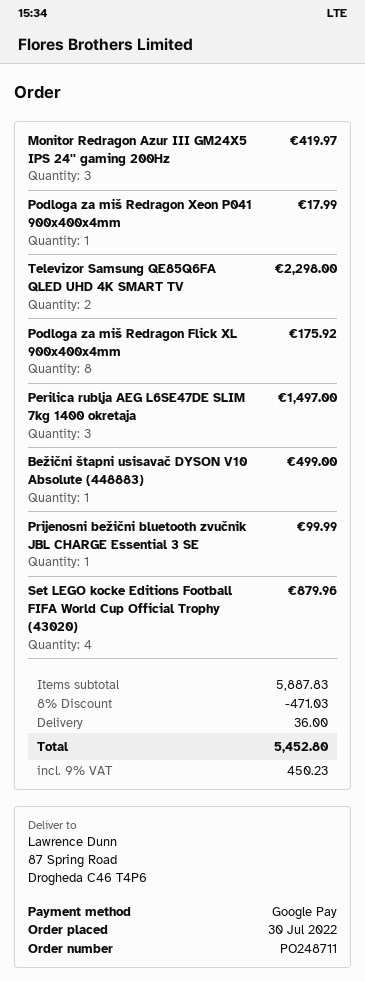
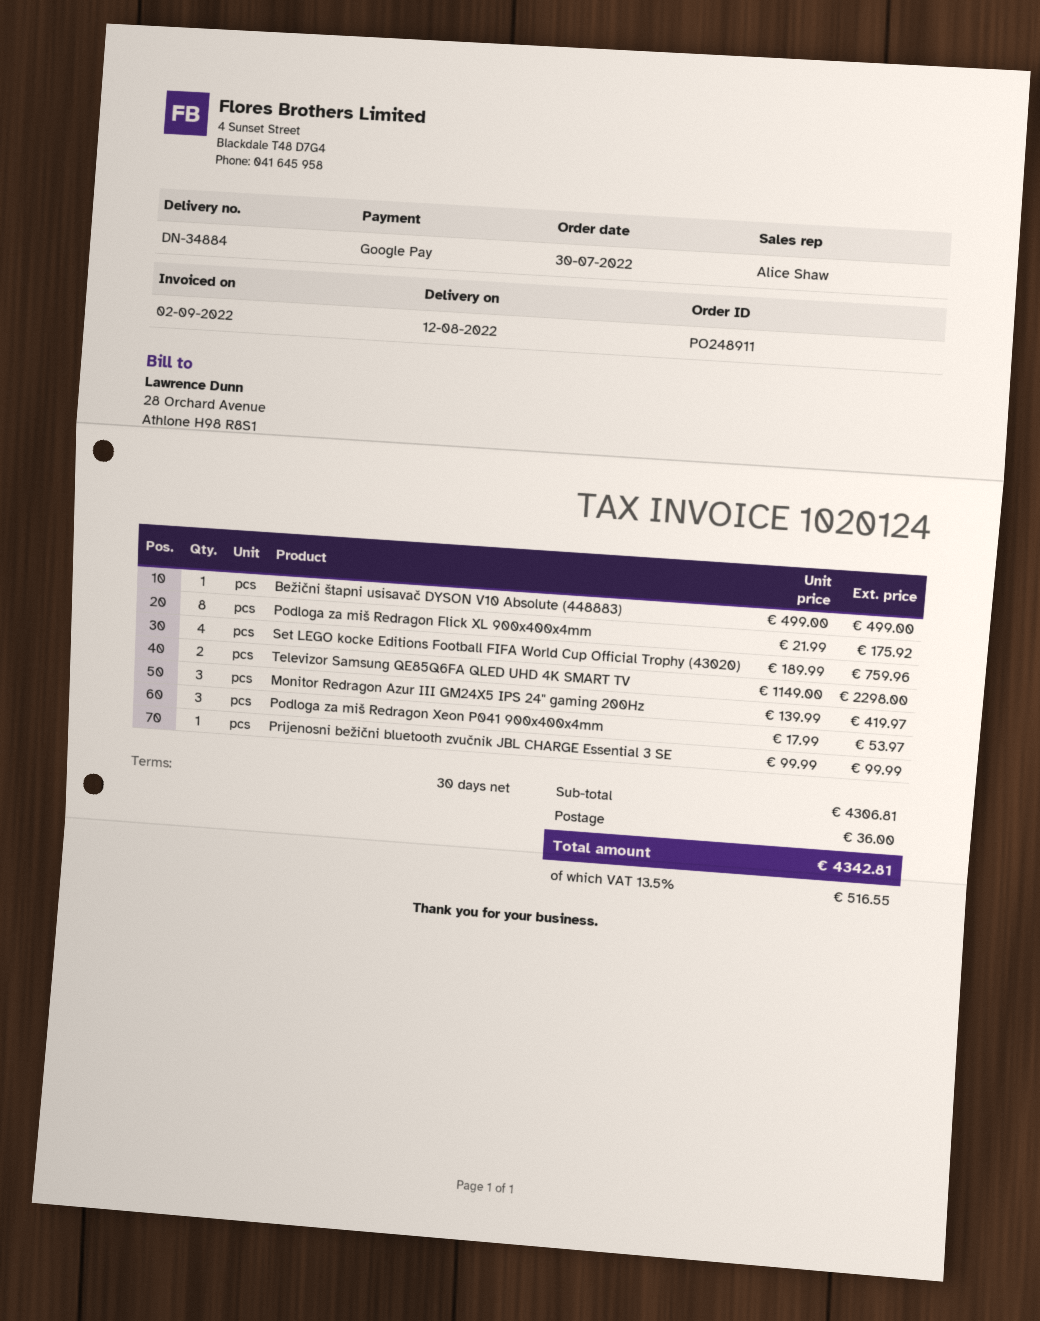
order number: PO248711 -> PO248911
Podloga za miš Redragon Xeon P041 900x400x4mm: 1 for 17.99 -> 3 for 53.97
Perilica rublja AEG L6SE47DE SLIM 7kg 1400 okretaja: 3 for 1497.00 -> none
Set LEGO kocke Editions Football FIFA World Cup Official Trophy (43020): 4 for 879.96 -> 4 for 759.96
subtotal: 5887.83 -> 4306.81
discount: 8% = 471.03 -> none
tax: 9% = 450.23 -> 13.5% = 516.55
total: 5452.80 -> 4342.81

